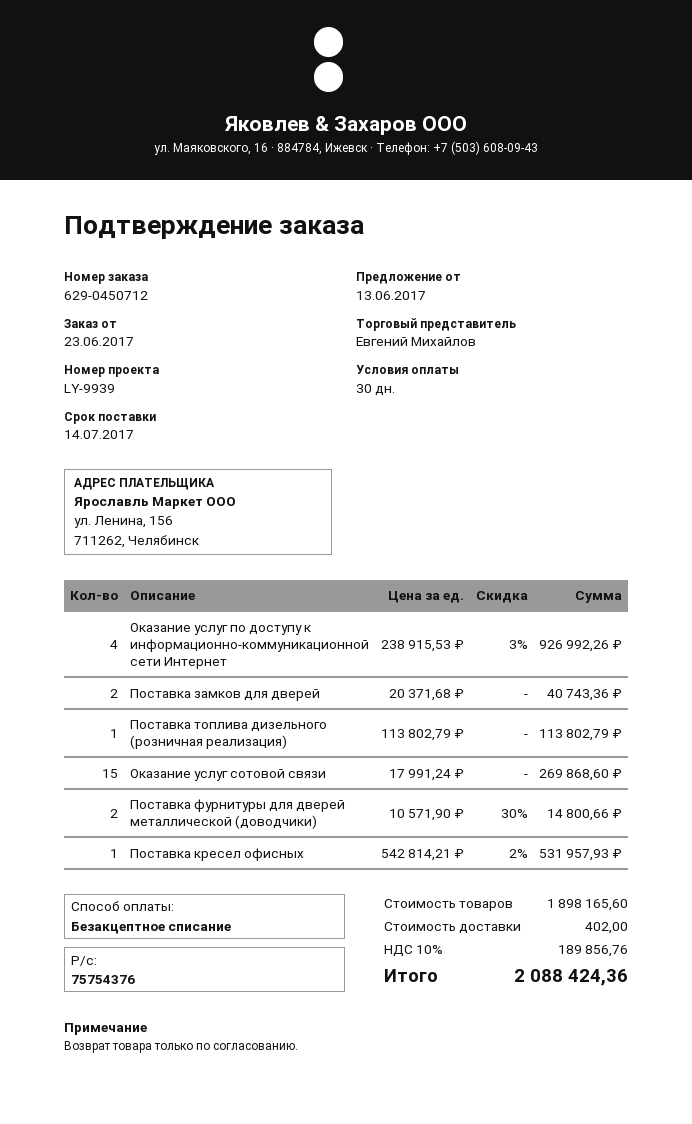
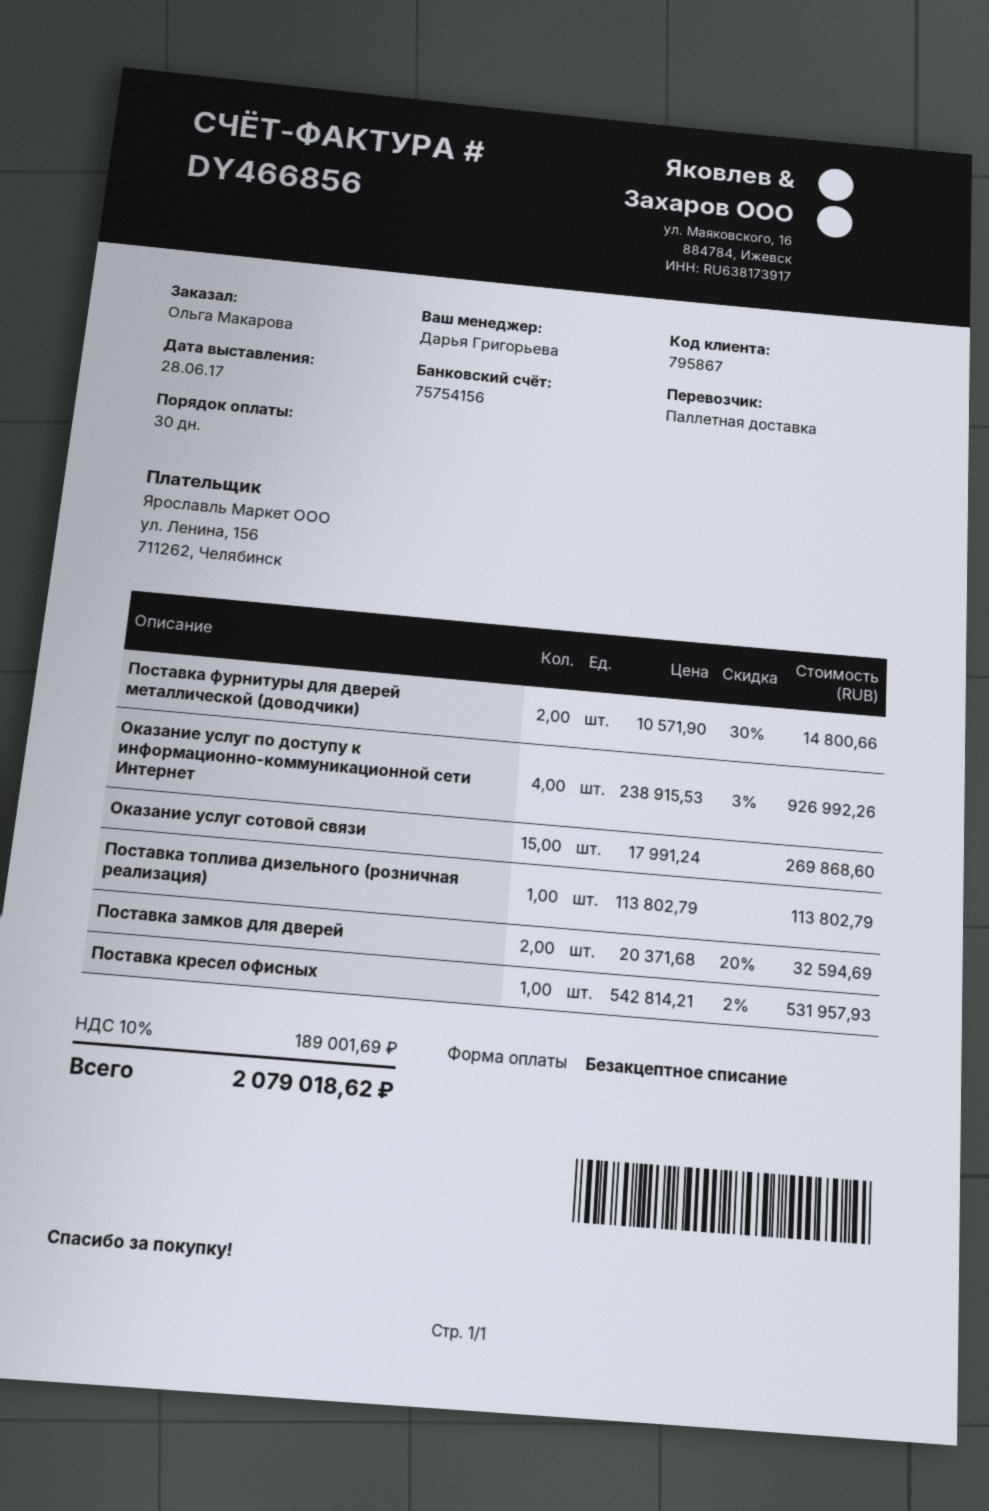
sales rep: Евгений Михайлов -> Дарья Григорьева
bank account: 75754376 -> 75754156
Поставка замков для дверей: 2 x 20371.68 = 40743.36 -> 2 x 20371.68 - 20% = 32594.69
shipping: 402.00 -> none
tax: 10% = 189856.76 -> 10% = 189001.69
total: 2088424.36 -> 2079018.62

